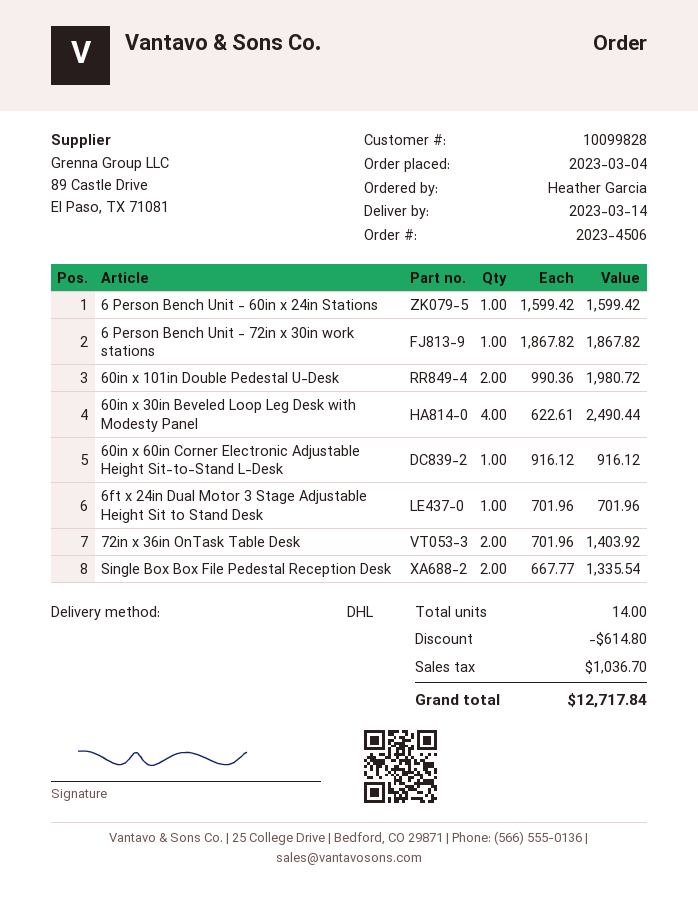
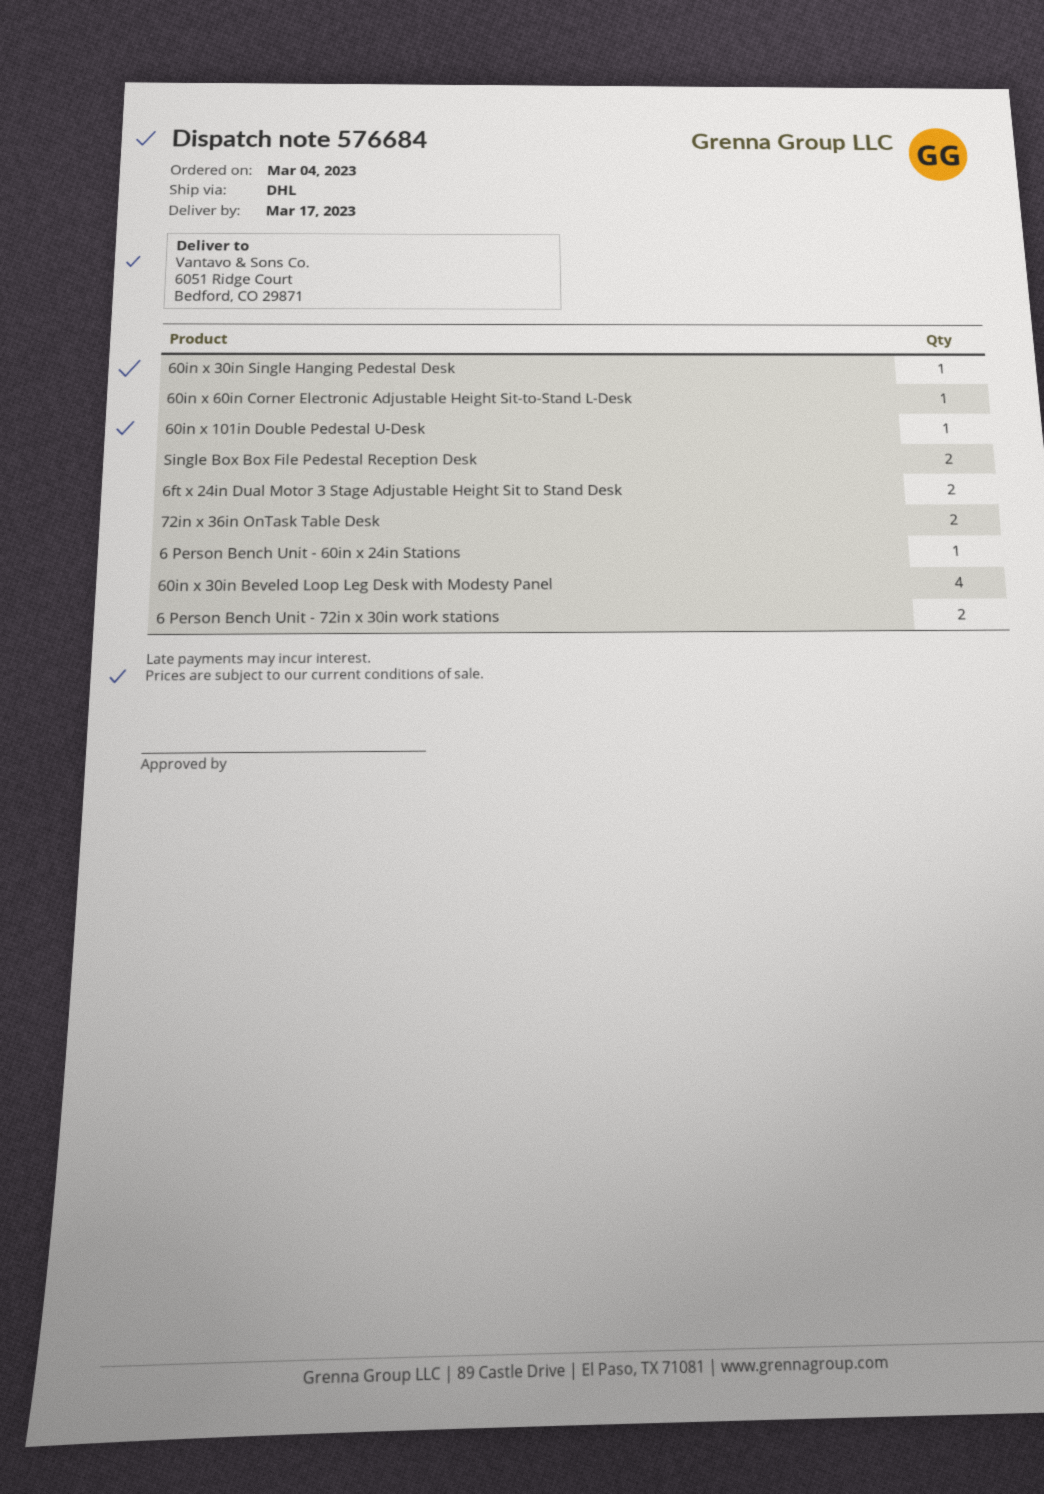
delivery date: 2023-03-14 -> 2023-03-17
6 Person Bench Unit - 72in x 30in work stations: 1 -> 2
60in x 101in Double Pedestal U-Desk: 2 -> 1
6ft x 24in Dual Motor 3 Stage Adjustable Height Sit to Stand Desk: 1 -> 2
60in x 30in Single Hanging Pedestal Desk: none -> 1

